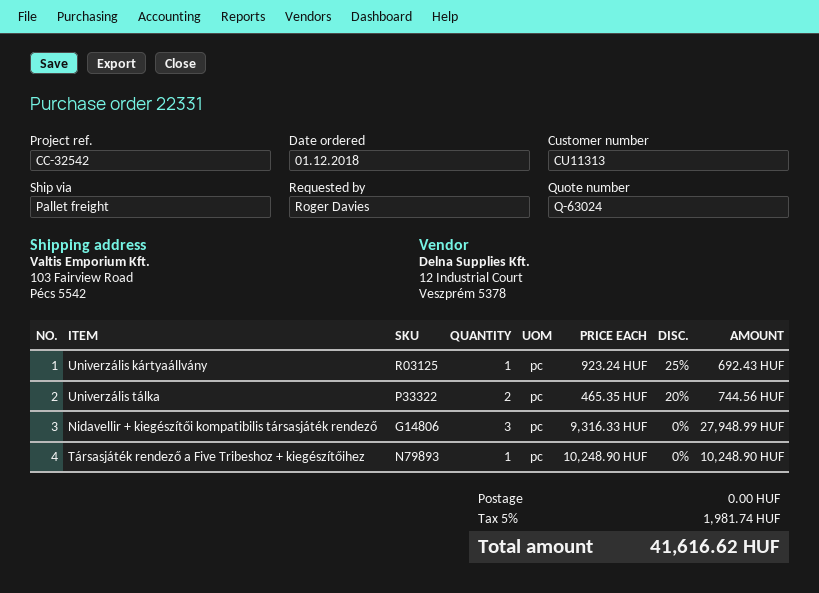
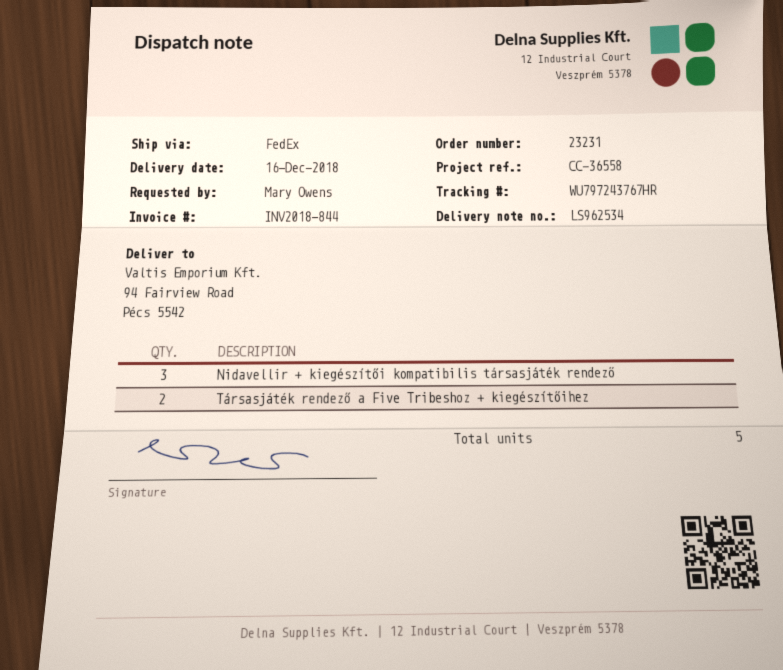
order number: 22331 -> 23231
reference: CC-32542 -> CC-36558
ordered by: Roger Davies -> Mary Owens
shipping method: pallet freight -> FedEx
ship to: 103 Fairview Road, Pécs 5542 -> 94 Fairview Road, Pécs 5542
Univerzális kártyaállvány: 1 -> none
Univerzális tálka: 2 -> none
Társasjáték rendező a Five Tribeshoz + kiegészítőihez: 1 -> 2

